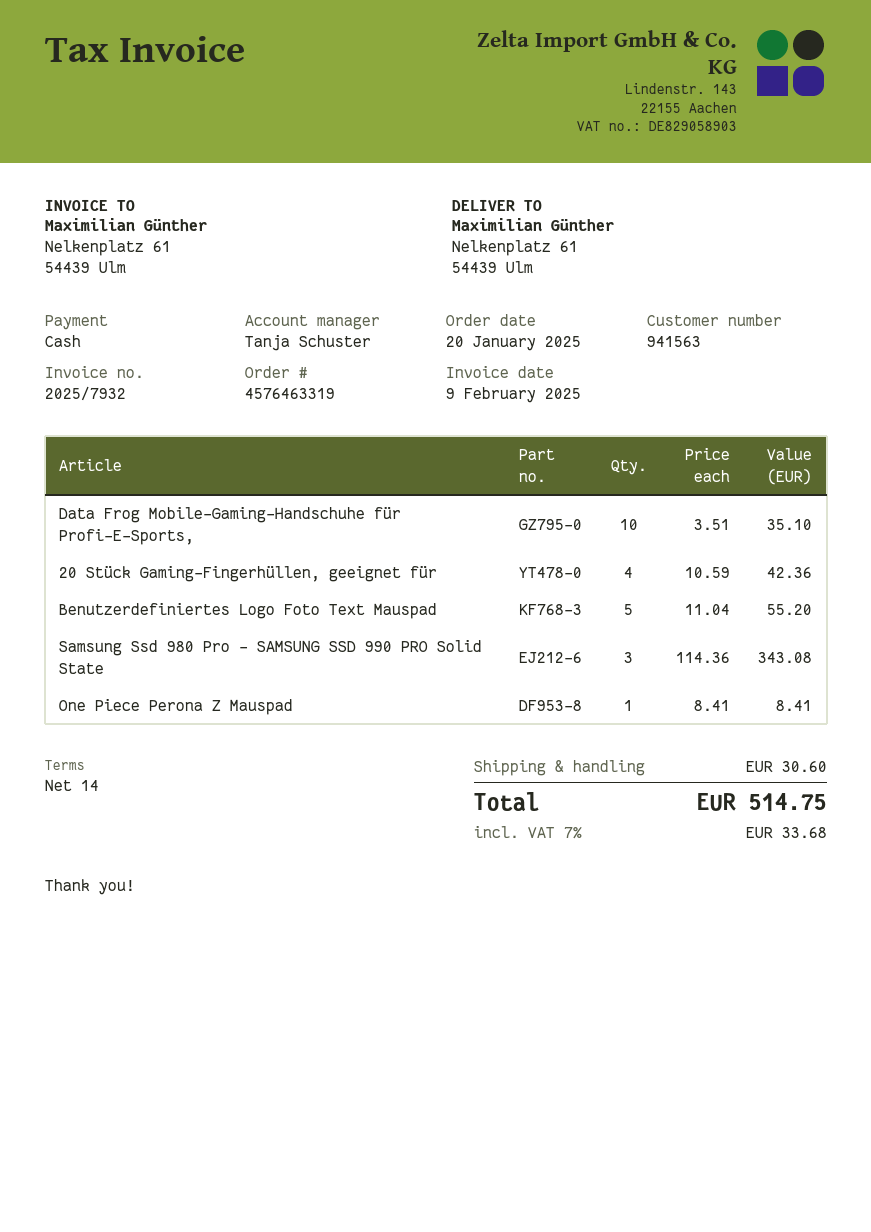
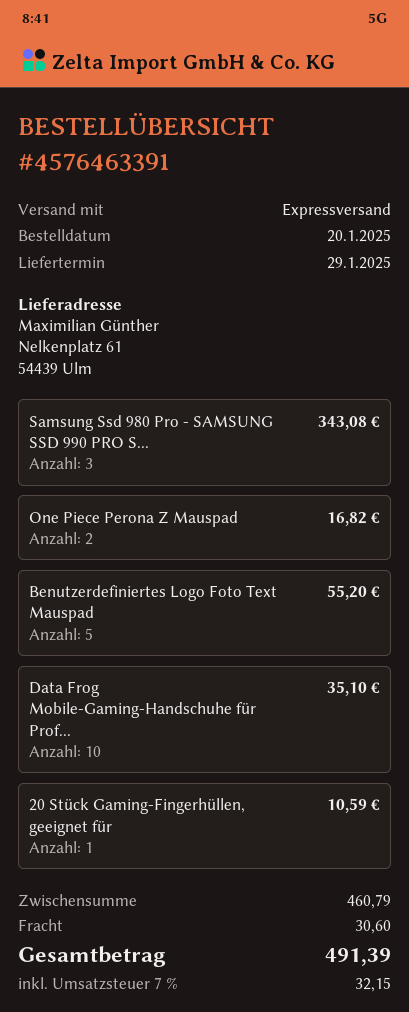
order number: 4576463319 -> 4576463391
20 Stück Gaming-Fingerhüllen, geeignet für: 4 for 42.36 -> 1 for 10.59
One Piece Perona Z Mauspad: 1 for 8.41 -> 2 for 16.82
tax: 7% = 33.68 -> 7% = 32.15
total: 514.75 -> 491.39

